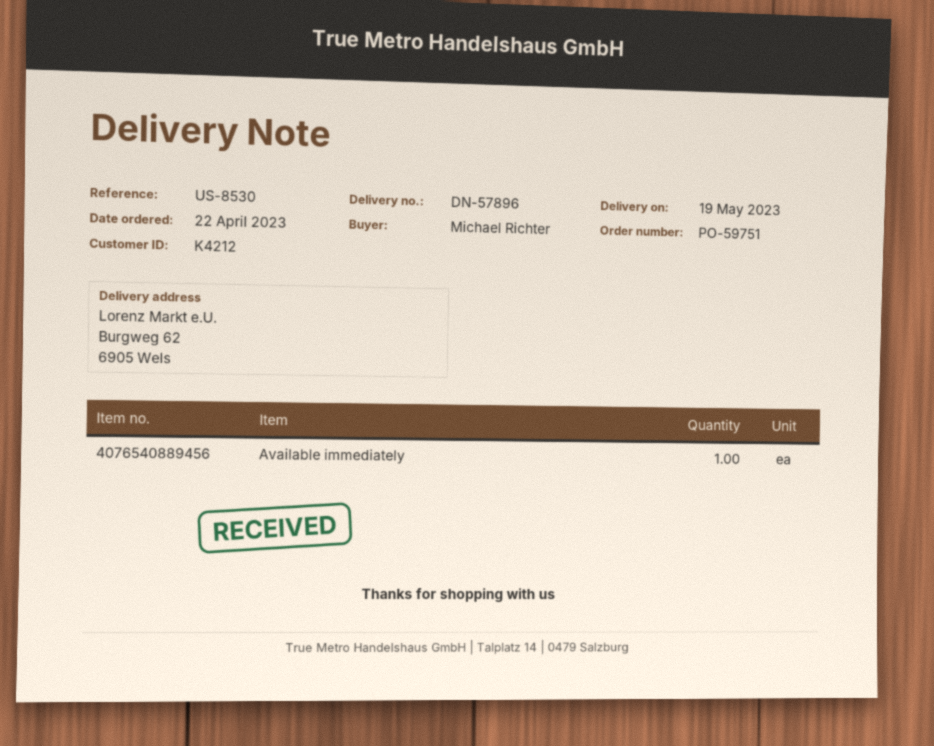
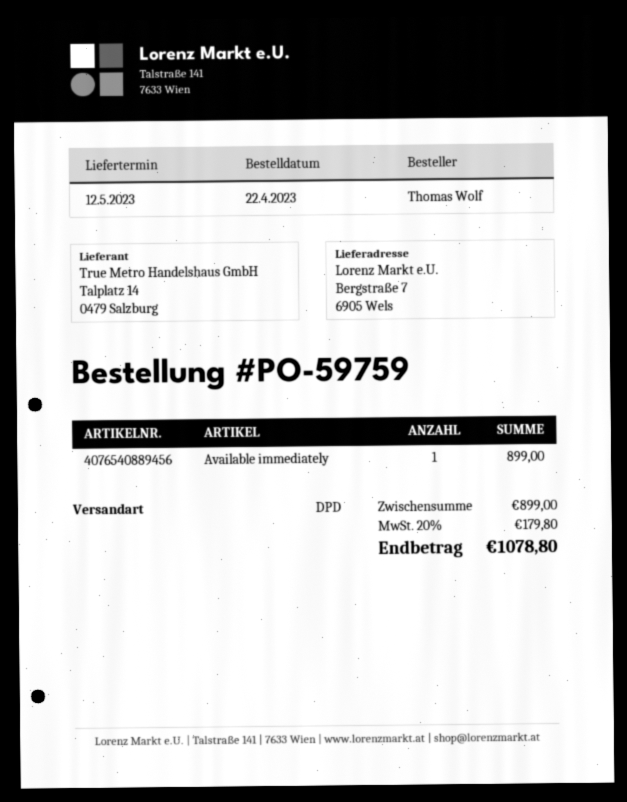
order number: PO-59751 -> PO-59759
delivery date: 2023-05-19 -> 2023-05-12
ordered by: Michael Richter -> Thomas Wolf
ship to: Burgweg 62, 6905 Wels -> Bergstraße 7, 6905 Wels

